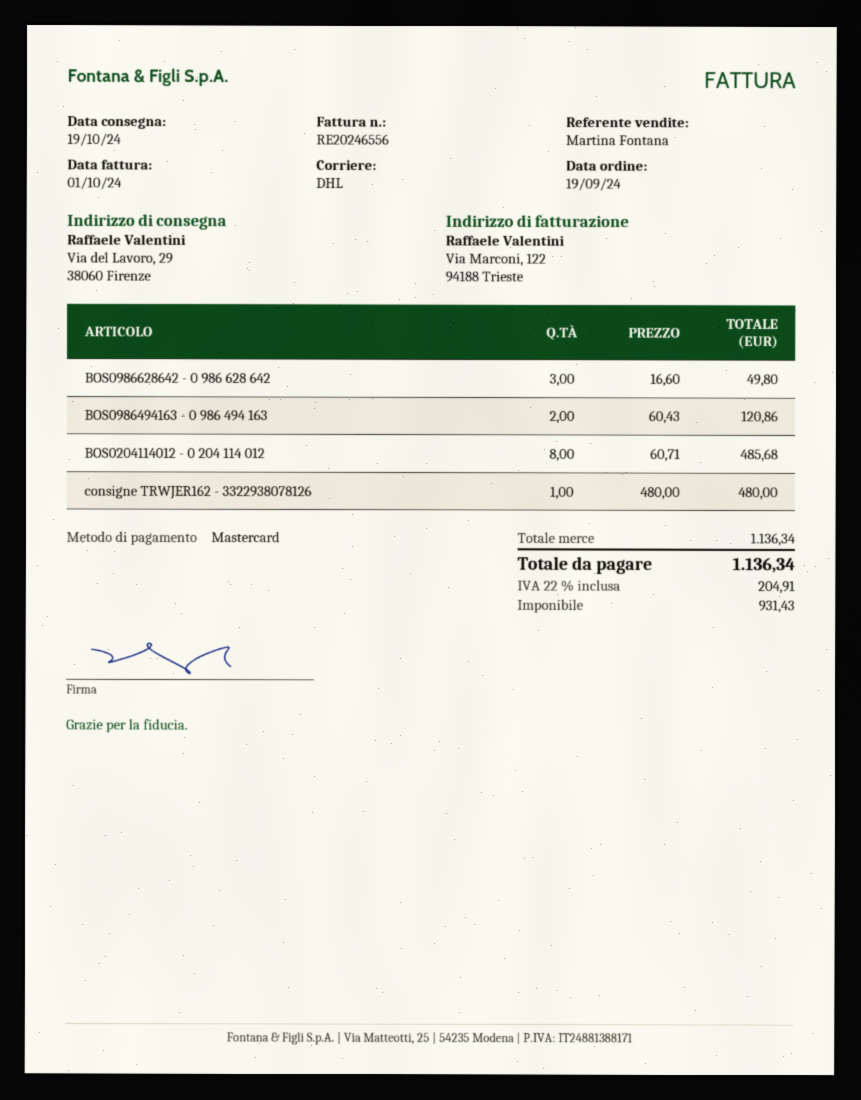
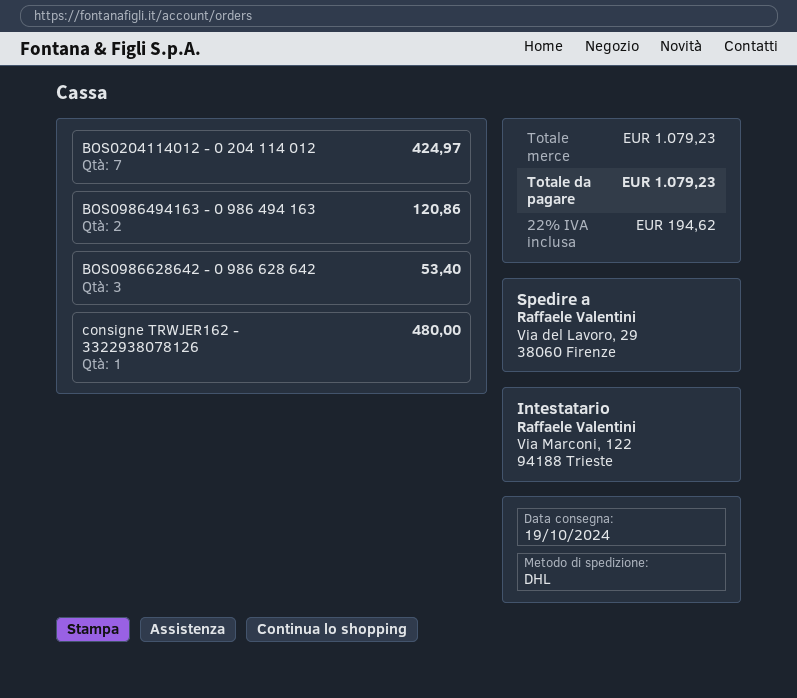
BOS0986628642 - 0 986 628 642: 3 for 49.80 -> 3 for 53.40
BOS0204114012 - 0 204 114 012: 8 for 485.68 -> 7 for 424.97
subtotal: 1136.34 -> 1079.23
tax: 22% = 204.91 -> 22% = 194.62
total: 1136.34 -> 1079.23

